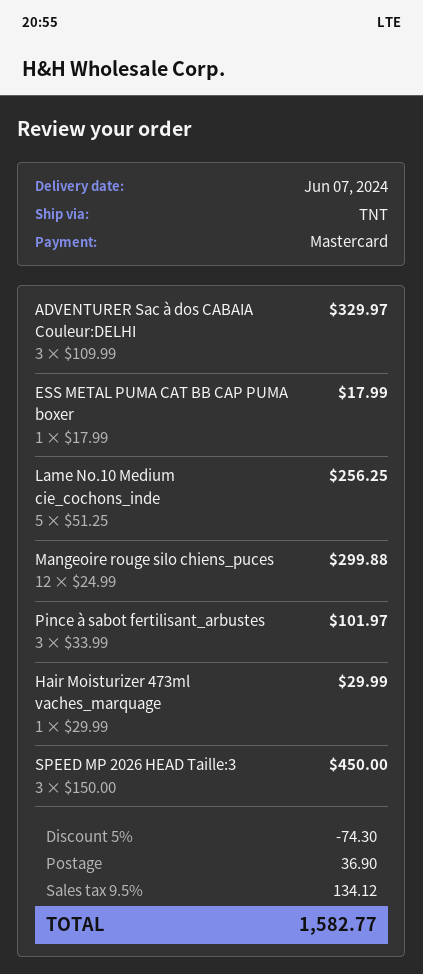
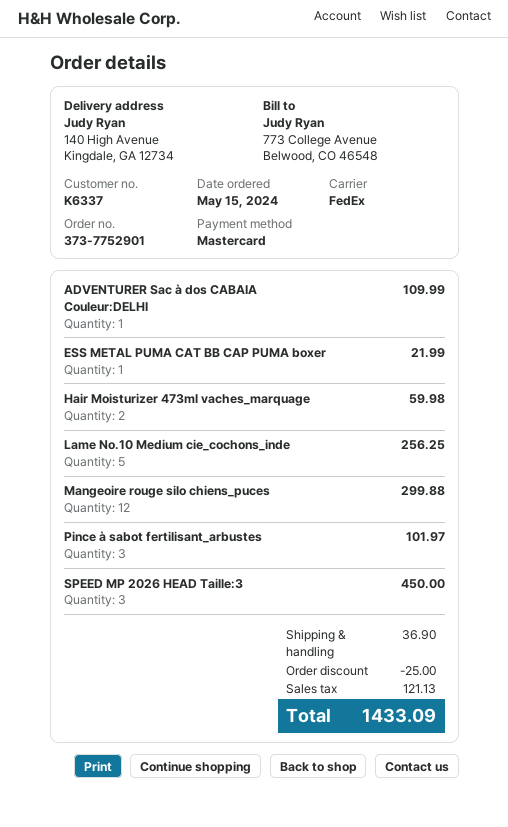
shipping method: TNT -> FedEx
ADVENTURER Sac à dos CABAIA Couleur:DELHI: 3 for 329.97 -> 1 for 109.99
ESS METAL PUMA CAT BB CAP PUMA boxer: 1 for 17.99 -> 1 for 21.99
Hair Moisturizer 473ml vaches_marquage: 1 for 29.99 -> 2 for 59.98
discount: 74.30 -> 25.00
tax: 134.12 -> 121.13
total: 1582.77 -> 1433.09

